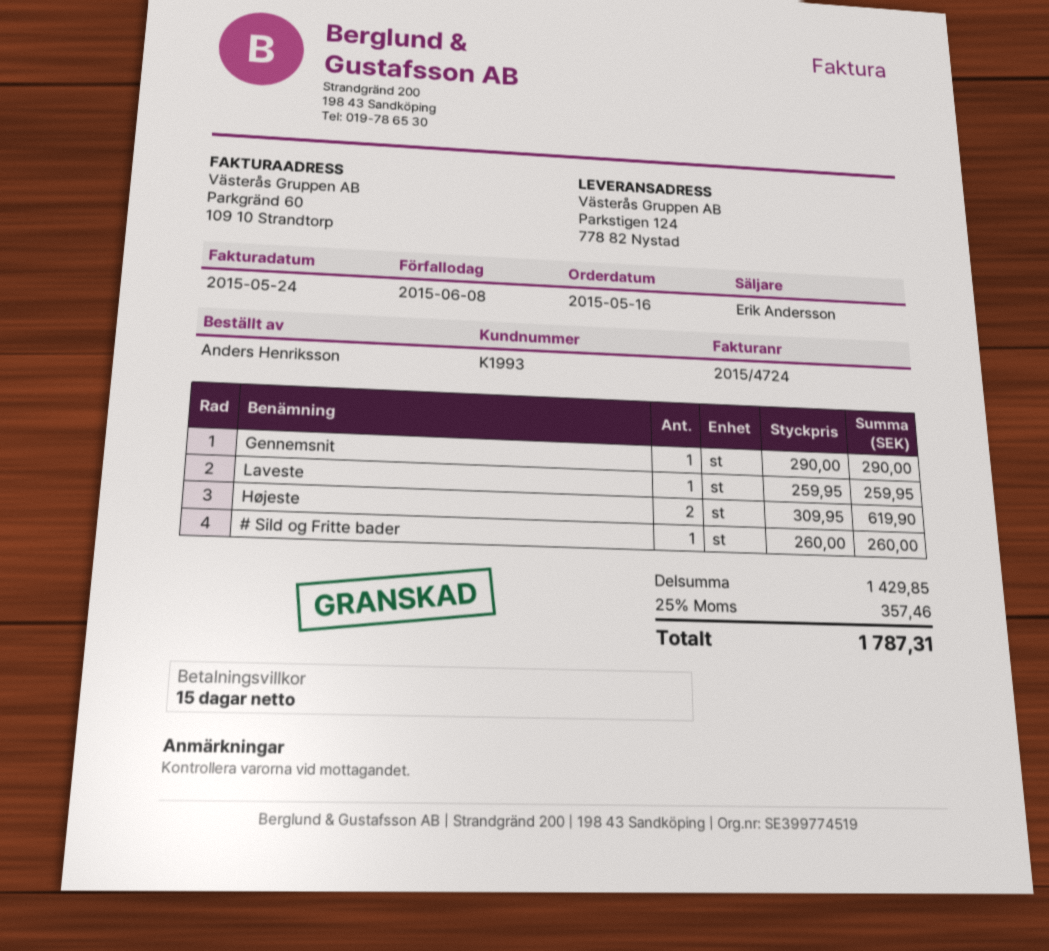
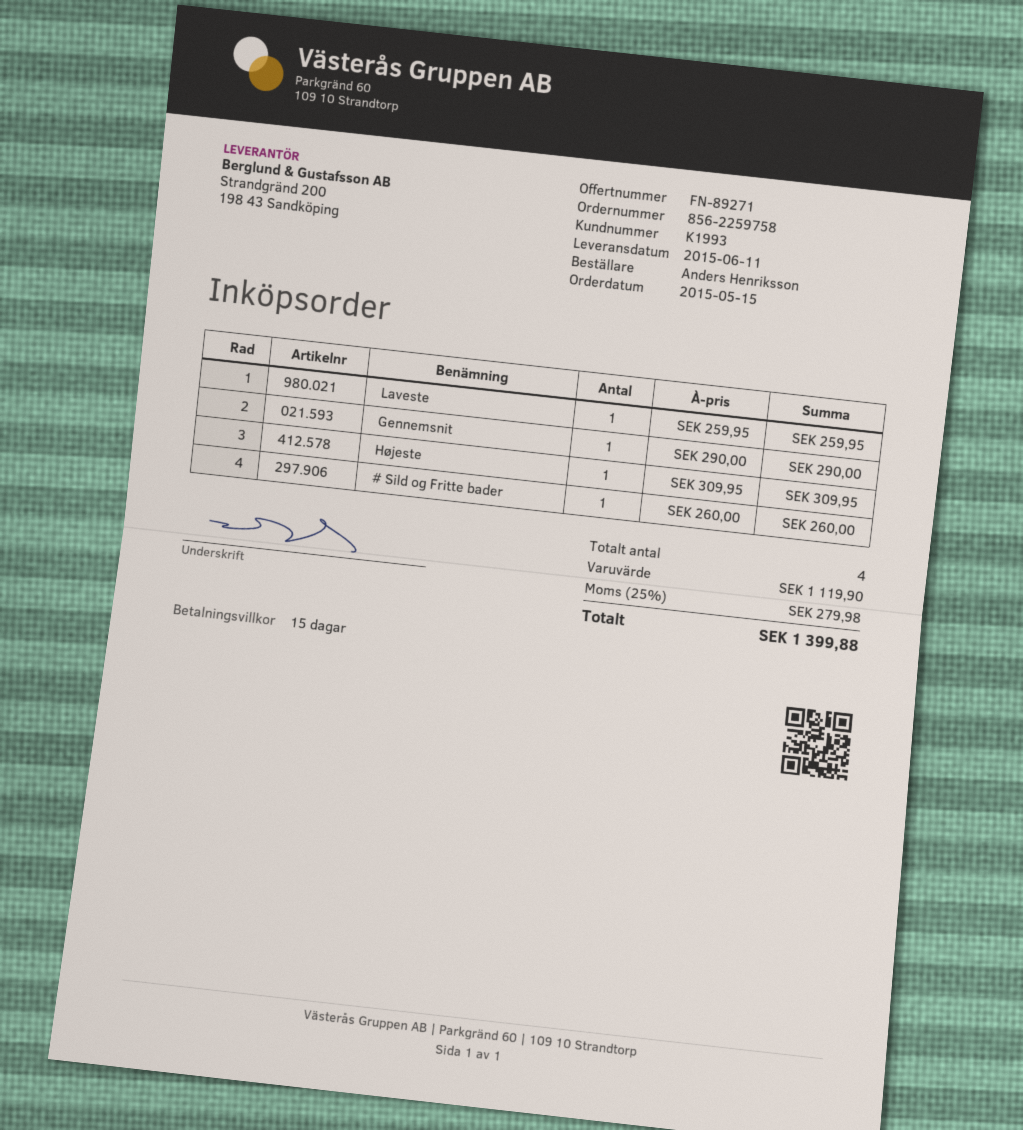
order date: 2015-05-16 -> 2015-05-15
Højeste: 2 x 309.95 = 619.90 -> 1 x 309.95 = 309.95
subtotal: 1429.85 -> 1119.90
tax: 25% = 357.46 -> 25% = 279.98
total: 1787.31 -> 1399.88

